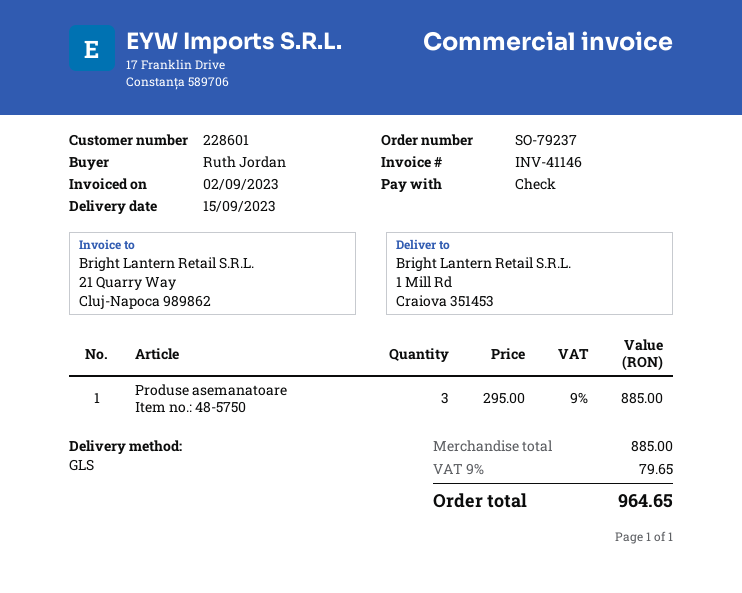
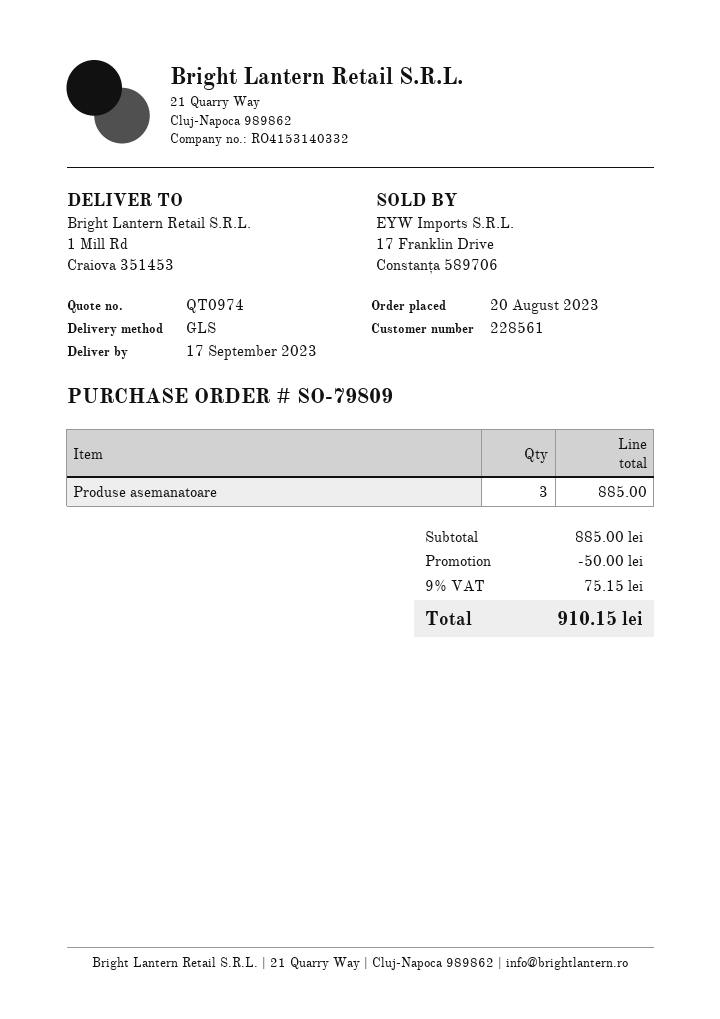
order number: SO-79237 -> SO-79809
delivery date: 2023-09-15 -> 2023-09-17
customer number: 228601 -> 228561
discount: none -> 50.00
tax: 9% = 79.65 -> 9% = 75.15
total: 964.65 -> 910.15

